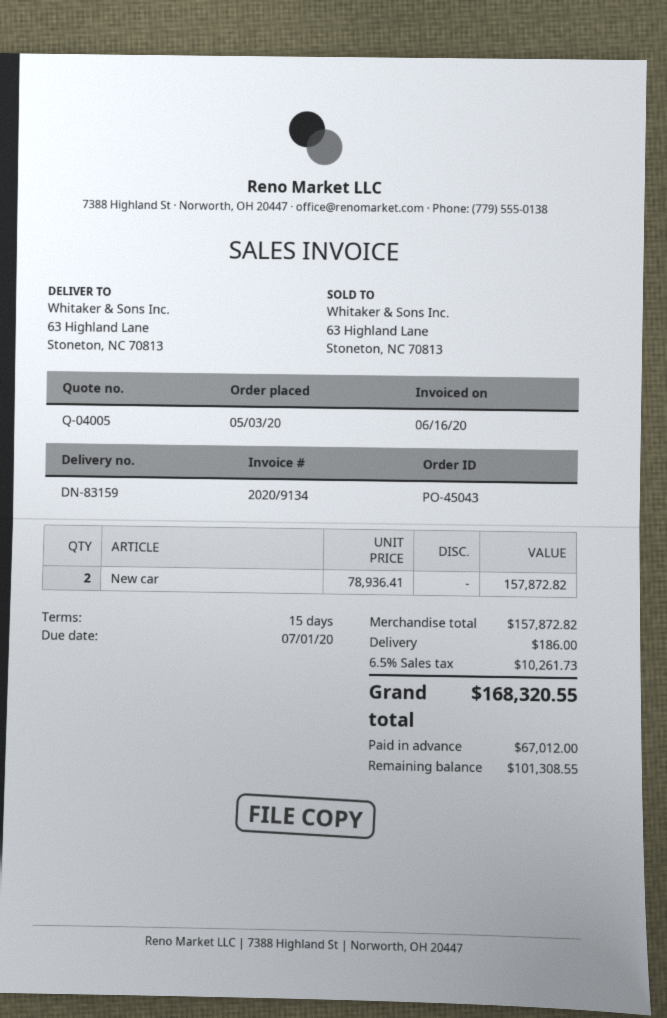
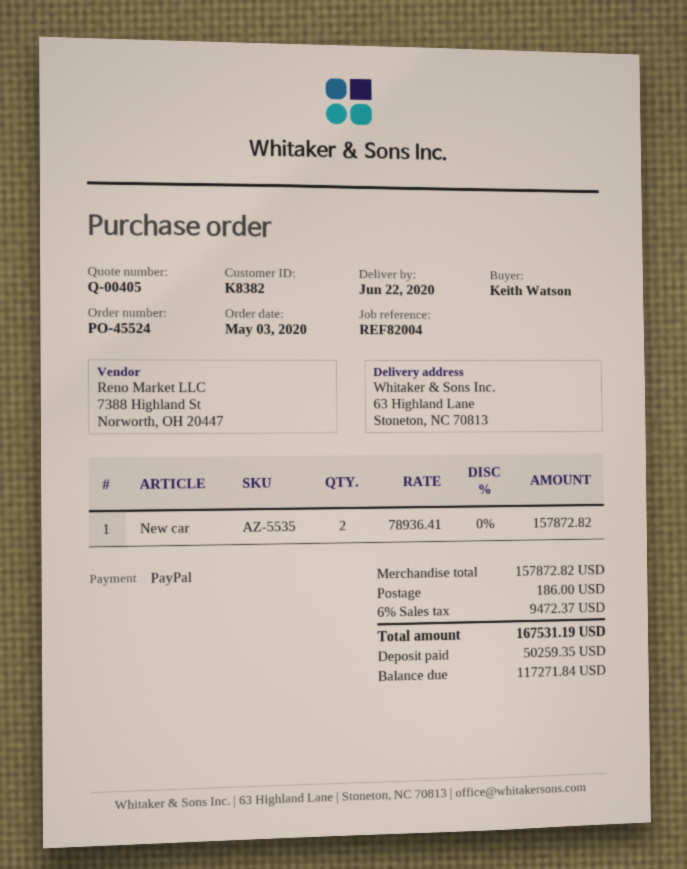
quote number: Q-04005 -> Q-00405
order number: PO-45043 -> PO-45524
tax: 6.5% = 10261.73 -> 6% = 9472.37
total: 168320.55 -> 167531.19
deposit: 67012.00 -> 50259.35
balance: 101308.55 -> 117271.84

